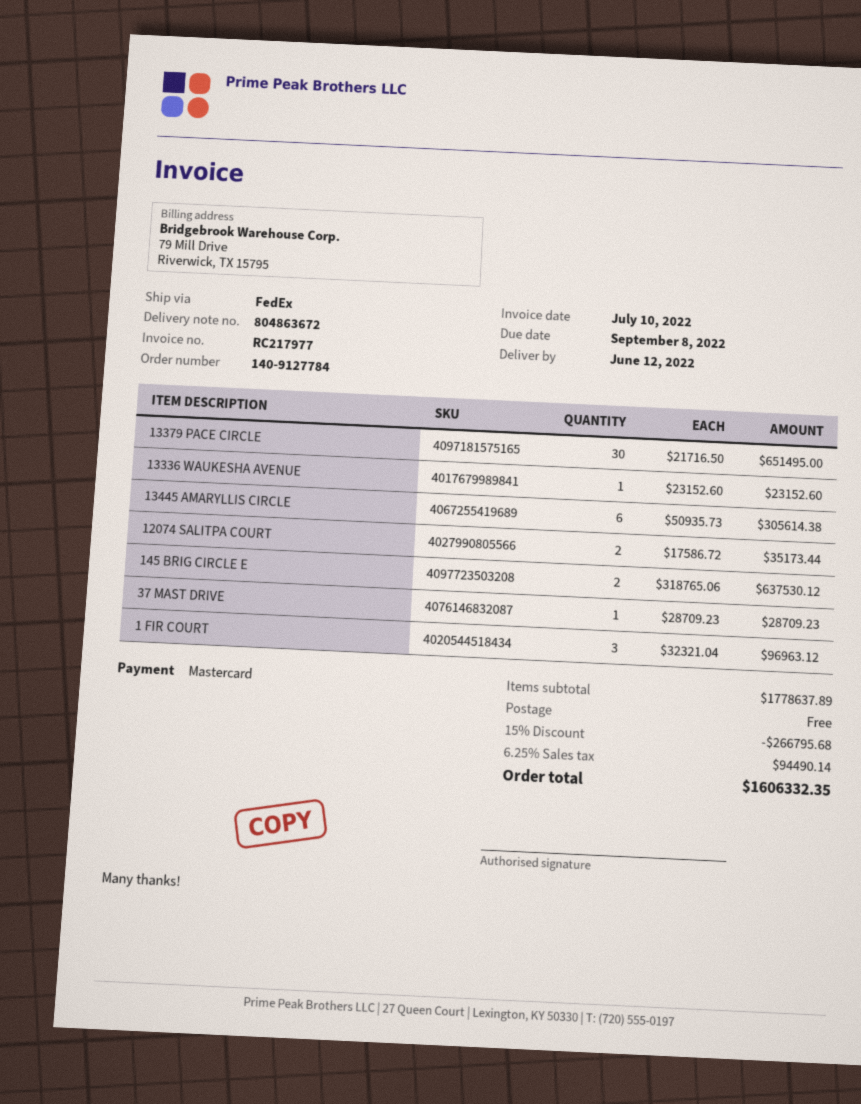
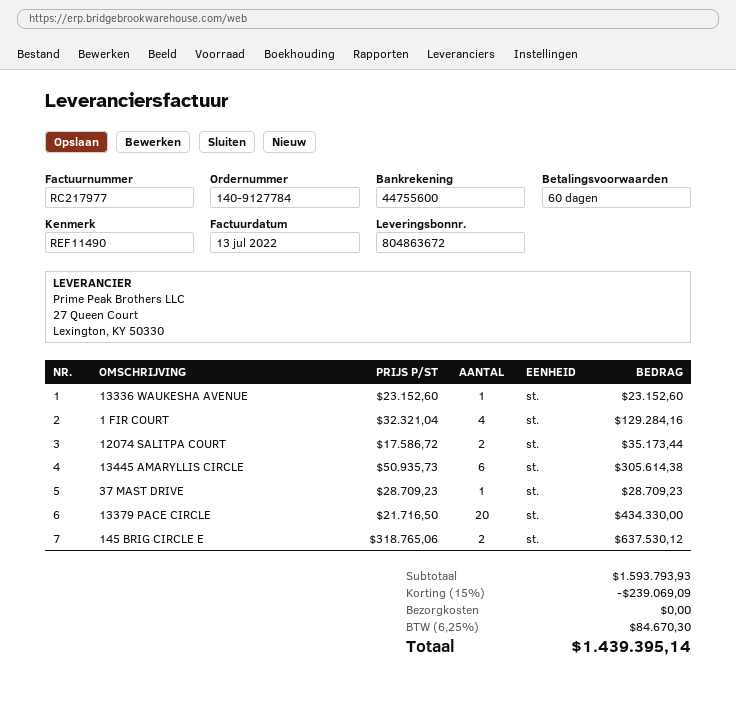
invoice date: 2022-07-10 -> 2022-07-13
13379 PACE CIRCLE: 30 x 21716.50 = 651495.00 -> 20 x 21716.50 = 434330.00
1 FIR COURT: 3 x 32321.04 = 96963.12 -> 4 x 32321.04 = 129284.16
subtotal: 1778637.89 -> 1593793.93
discount: 15% = 266795.68 -> 15% = 239069.09
tax: 6.25% = 94490.14 -> 6.25% = 84670.30
total: 1606332.35 -> 1439395.14

